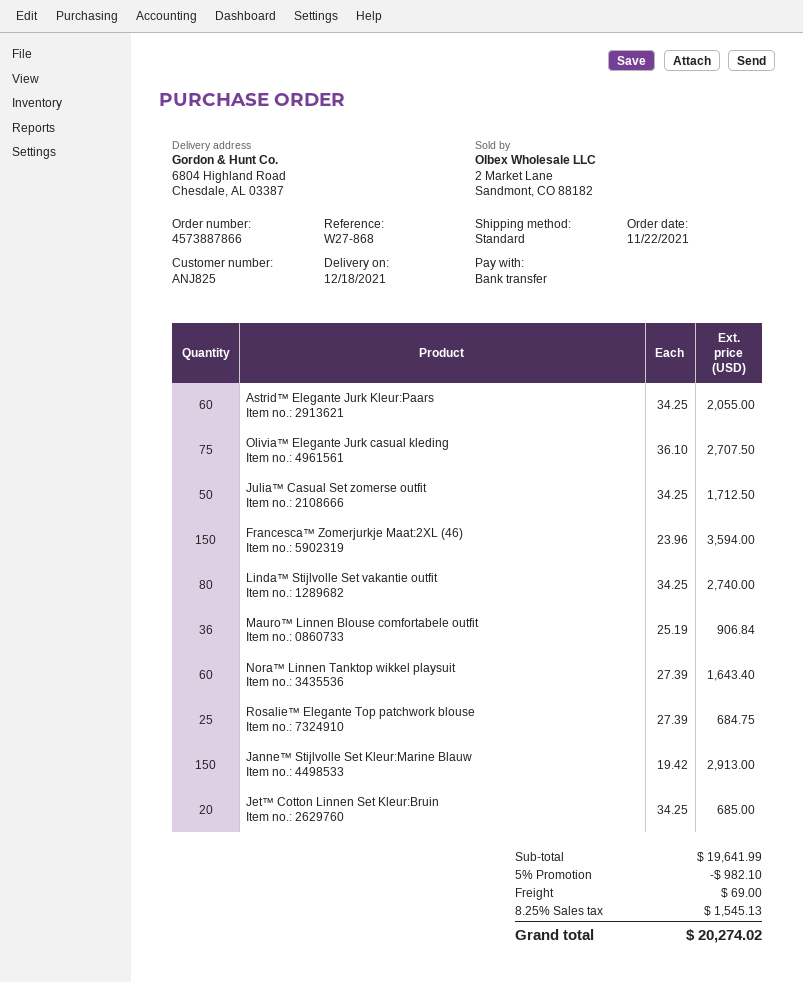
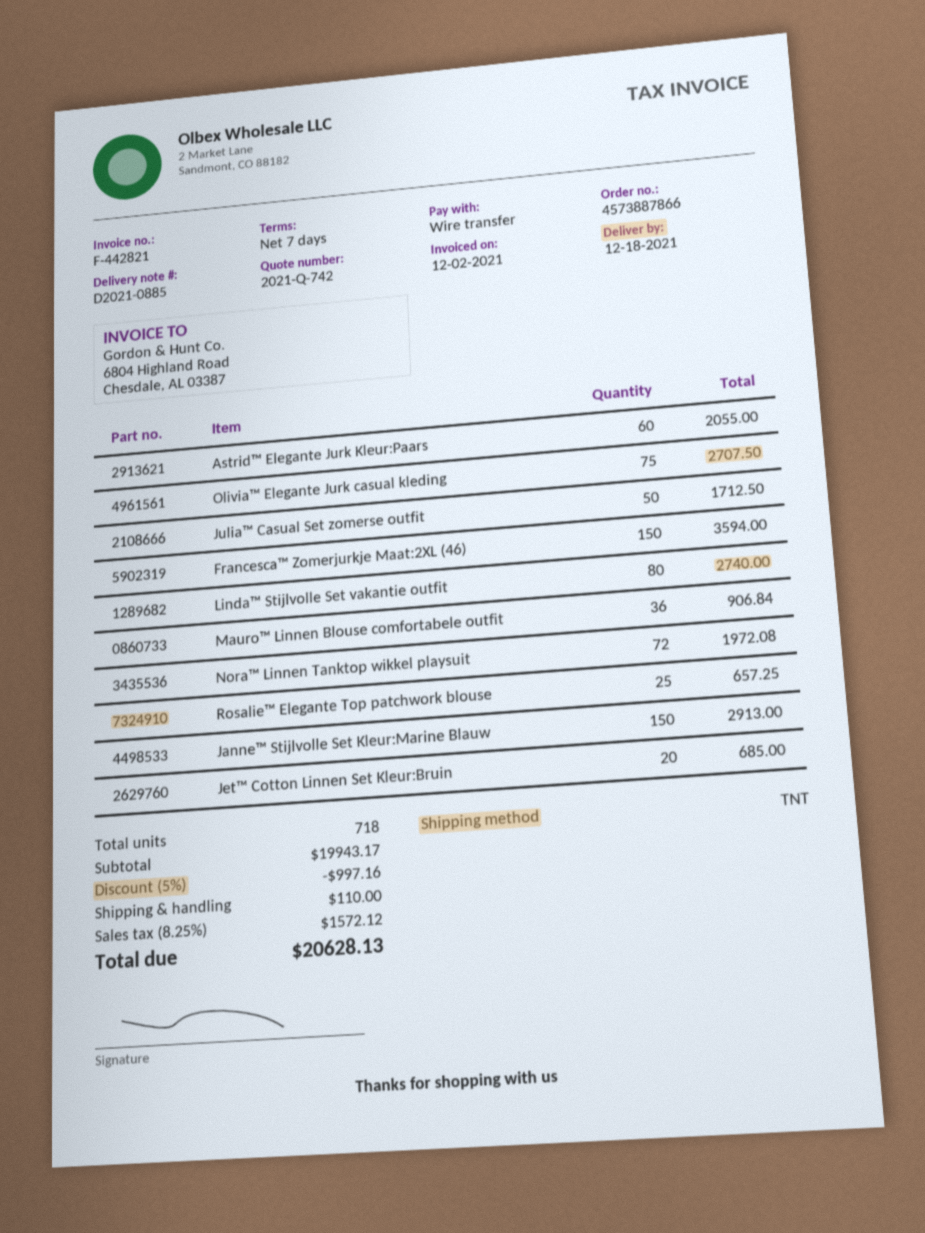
shipping method: standard -> TNT
Nora™ Linnen Tanktop wikkel playsuit: 60 for 1643.40 -> 72 for 1972.08
Rosalie™ Elegante Top patchwork blouse: 25 for 684.75 -> 25 for 657.25
subtotal: 19641.99 -> 19943.17
discount: 5% = 982.10 -> 5% = 997.16
shipping: 69.00 -> 110.00
tax: 8.25% = 1545.13 -> 8.25% = 1572.12
total: 20274.02 -> 20628.13

